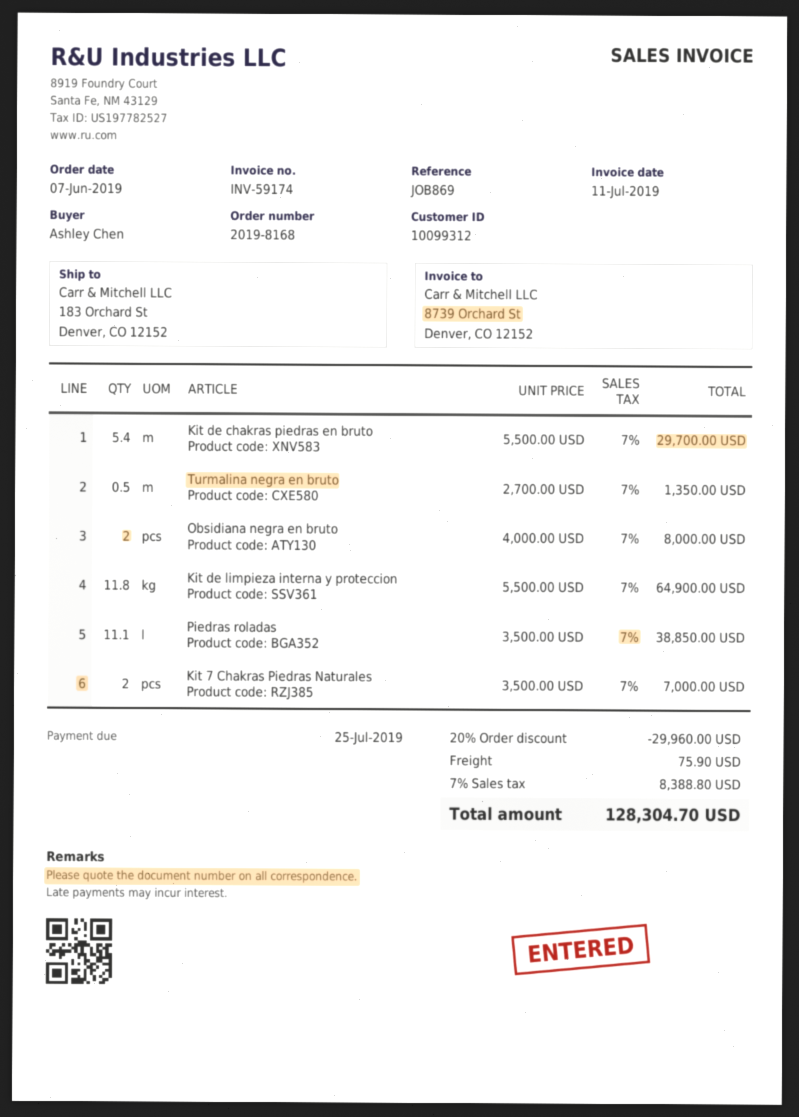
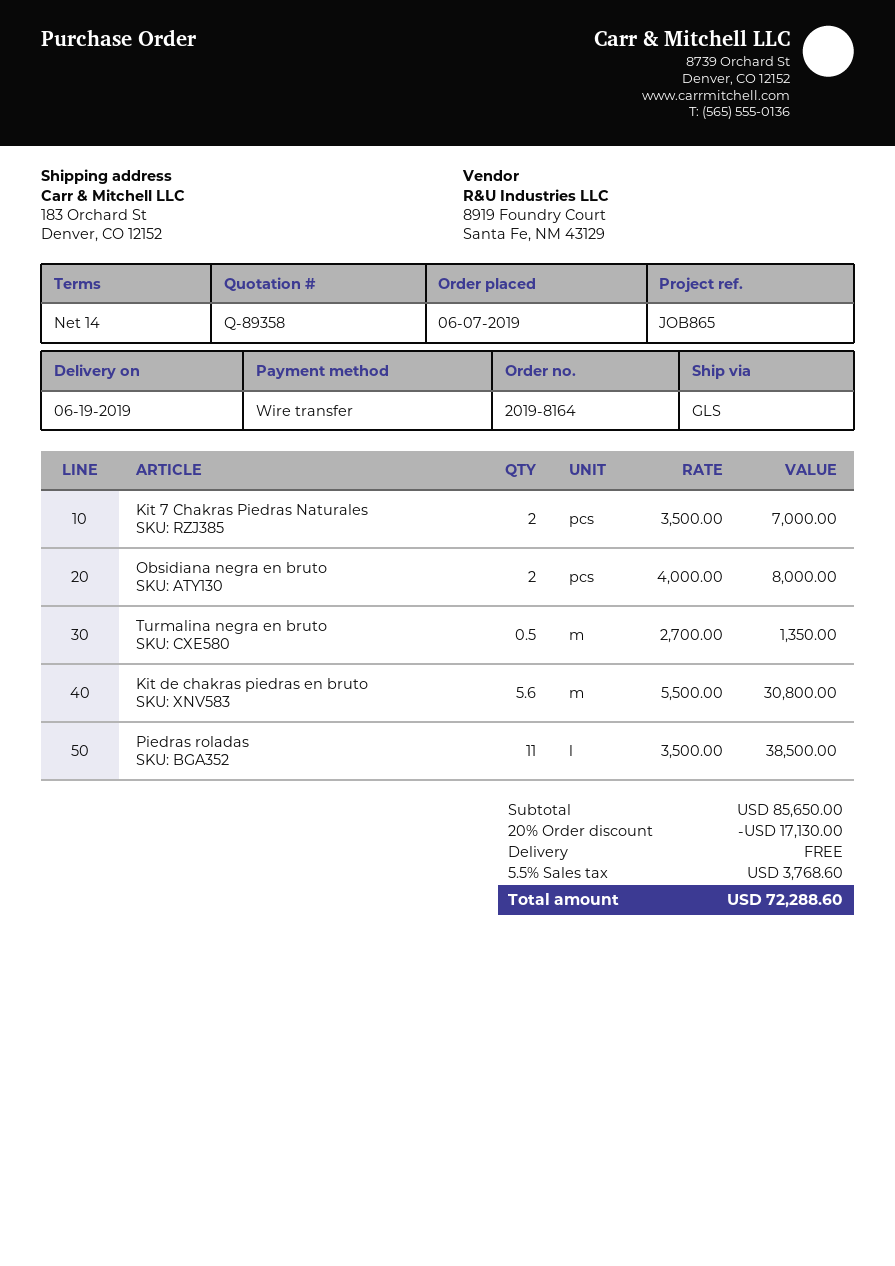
order number: 2019-8168 -> 2019-8164
reference: JOB869 -> JOB865
Kit de chakras piedras en bruto: 5.4 x 5500.00 = 29700.00 -> 5.6 x 5500.00 = 30800.00
Kit de limpieza interna y proteccion: 11.8 x 5500.00 = 64900.00 -> none
Piedras roladas: 11.1 x 3500.00 = 38850.00 -> 11 x 3500.00 = 38500.00
discount: 20% = 29960.00 -> 20% = 17130.00
shipping: 75.90 -> 0.00
tax: 7% = 8388.80 -> 5.5% = 3768.60
total: 128304.70 -> 72288.60

